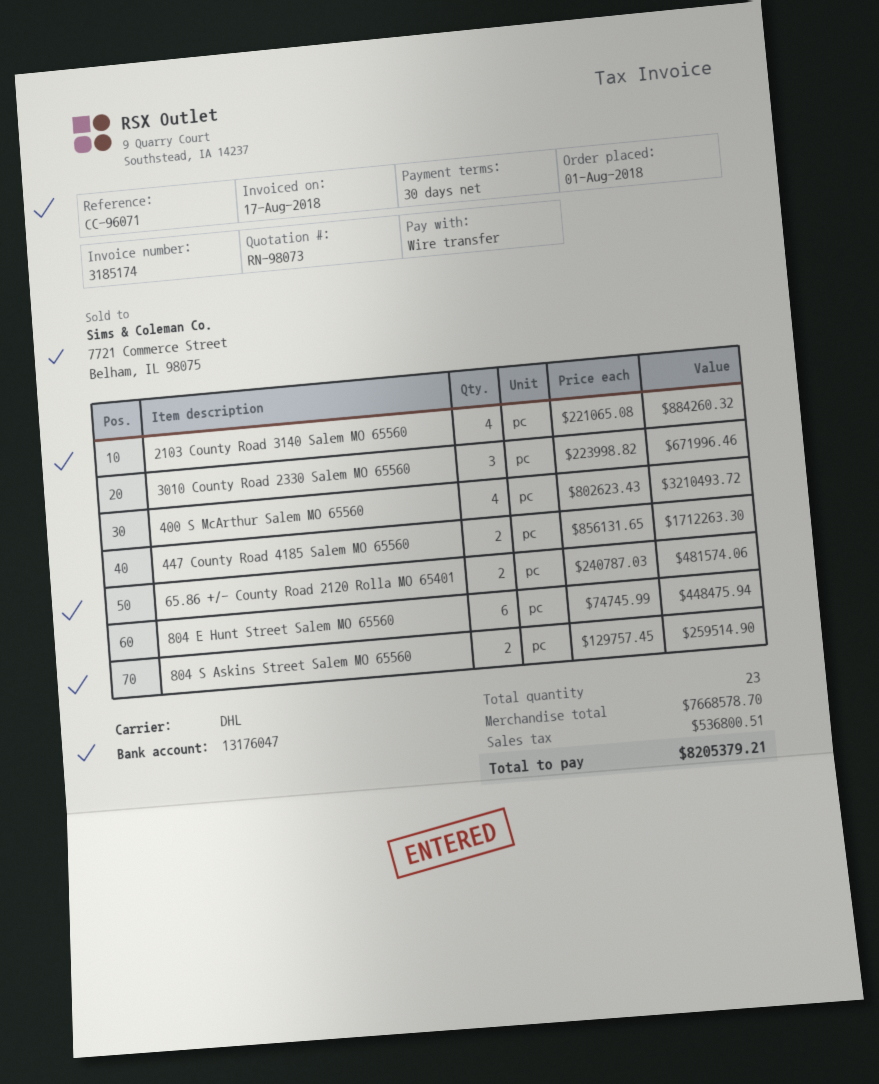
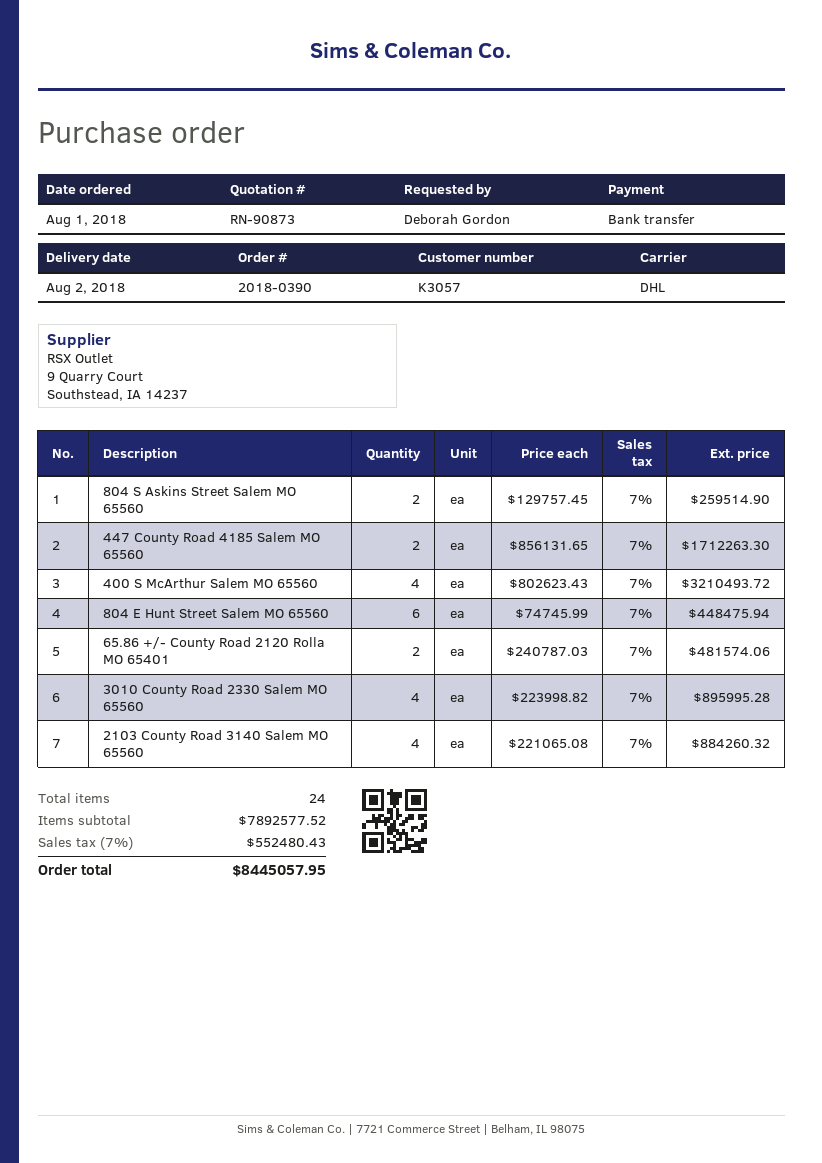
quote number: RN-98073 -> RN-90873
3010 County Road 2330 Salem MO 65560: 3 x 223998.82 = 671996.46 -> 4 x 223998.82 = 895995.28
total quantity: 23 -> 24
subtotal: 7668578.70 -> 7892577.52
tax: 536800.51 -> 552480.43
total: 8205379.21 -> 8445057.95

